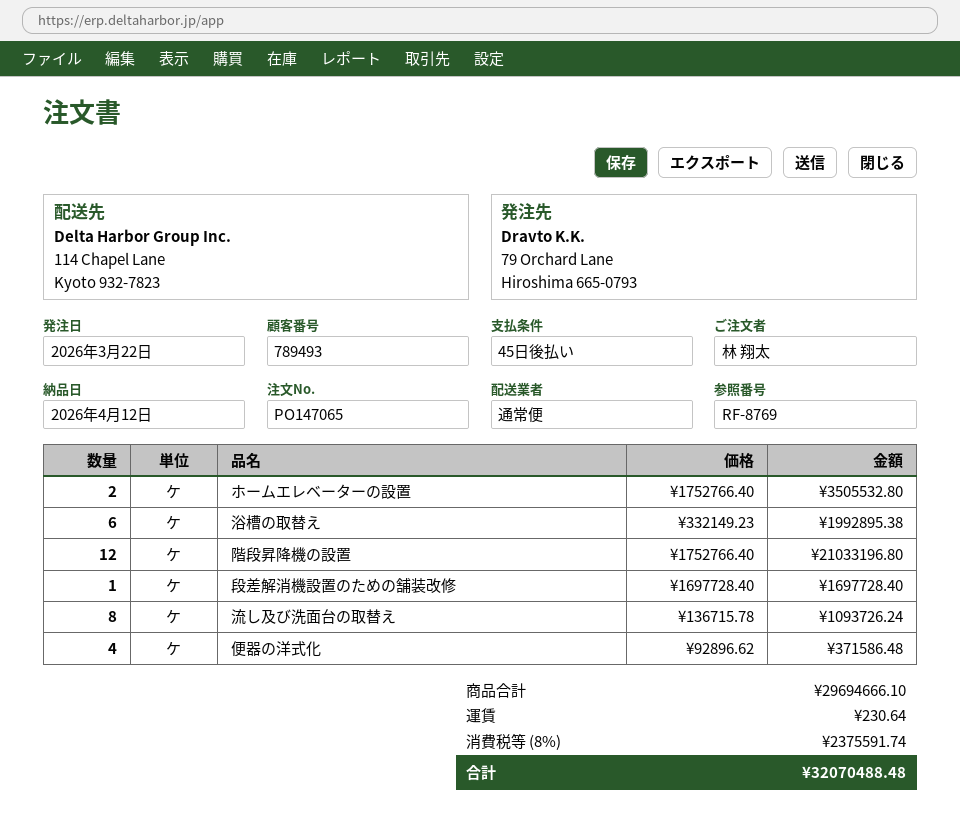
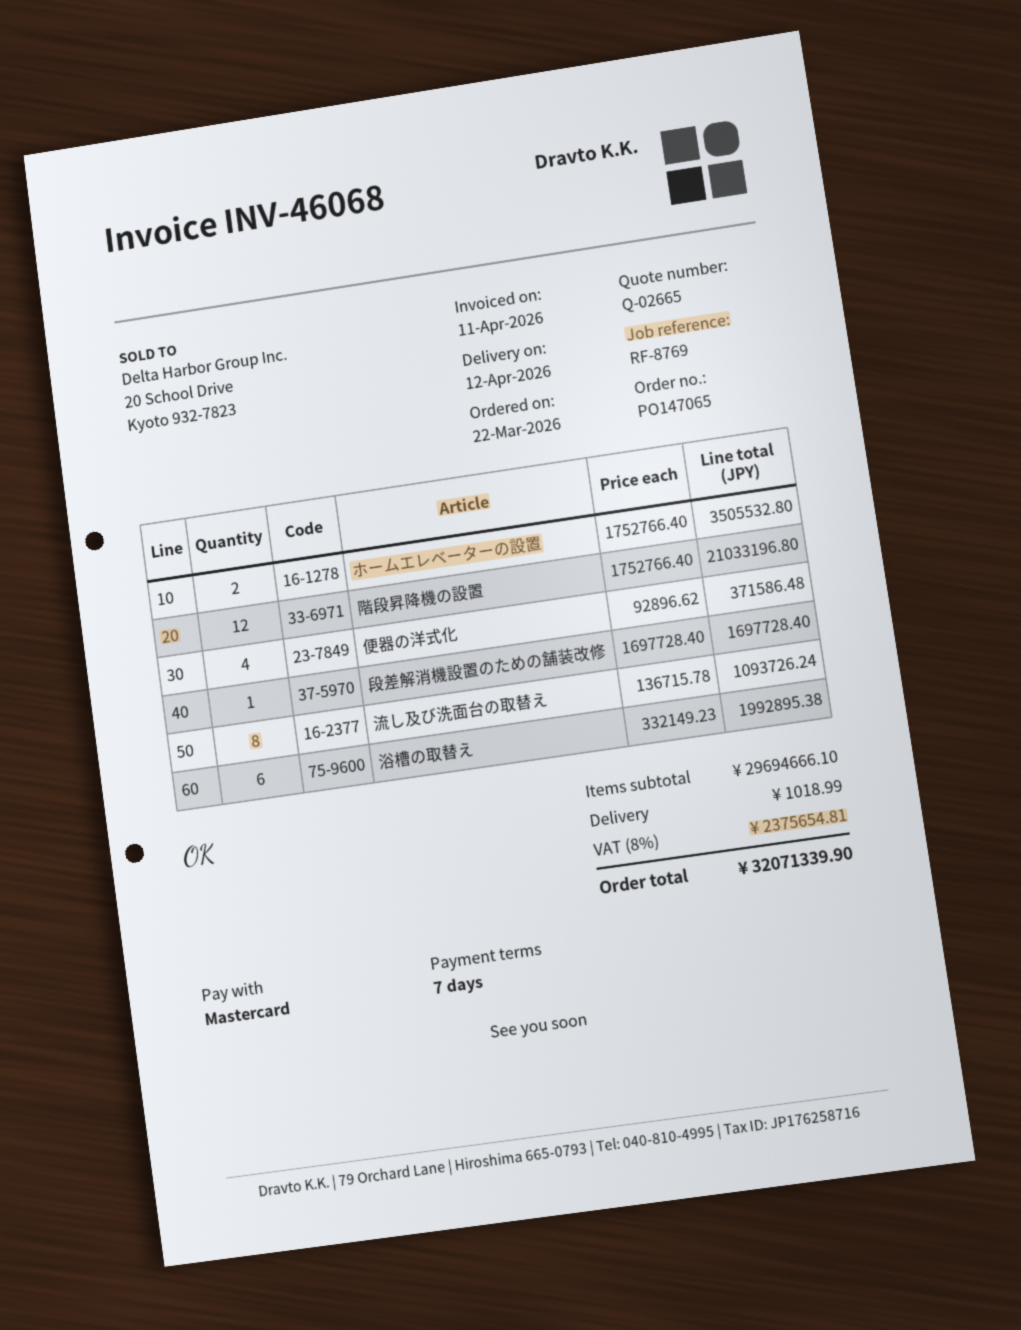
payment terms: 45 days -> 7 days
shipping: 230.64 -> 1018.99
tax: 8% = 2375591.74 -> 8% = 2375654.81
total: 32070488.48 -> 32071339.90

